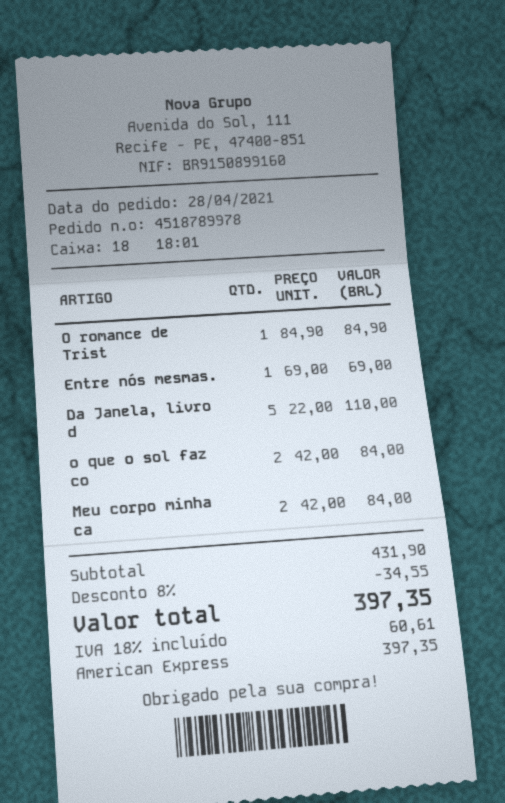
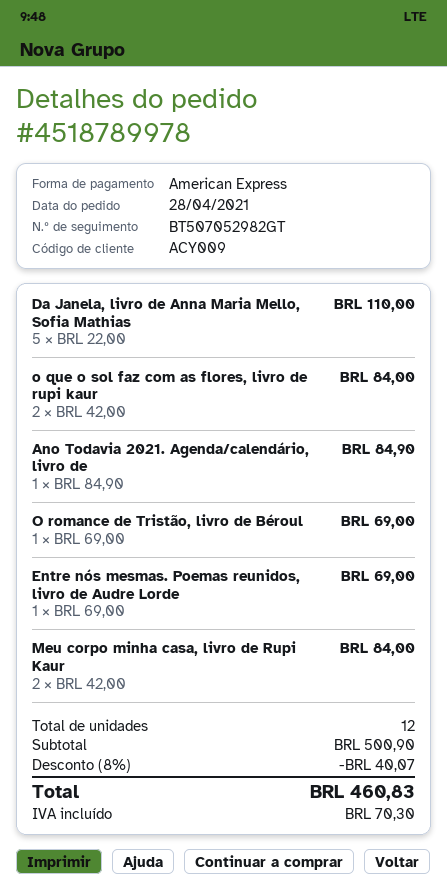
O romance de Trist: 1 x 84.90 = 84.90 -> 1 x 69.00 = 69.00
Ano Todavia 2021. Agenda/calendário, livro de: none -> 1 x 84.90 = 84.90
subtotal: 431.90 -> 500.90
discount: 8% = 34.55 -> 8% = 40.07
tax: 60.61 -> 70.30
total: 397.35 -> 460.83

